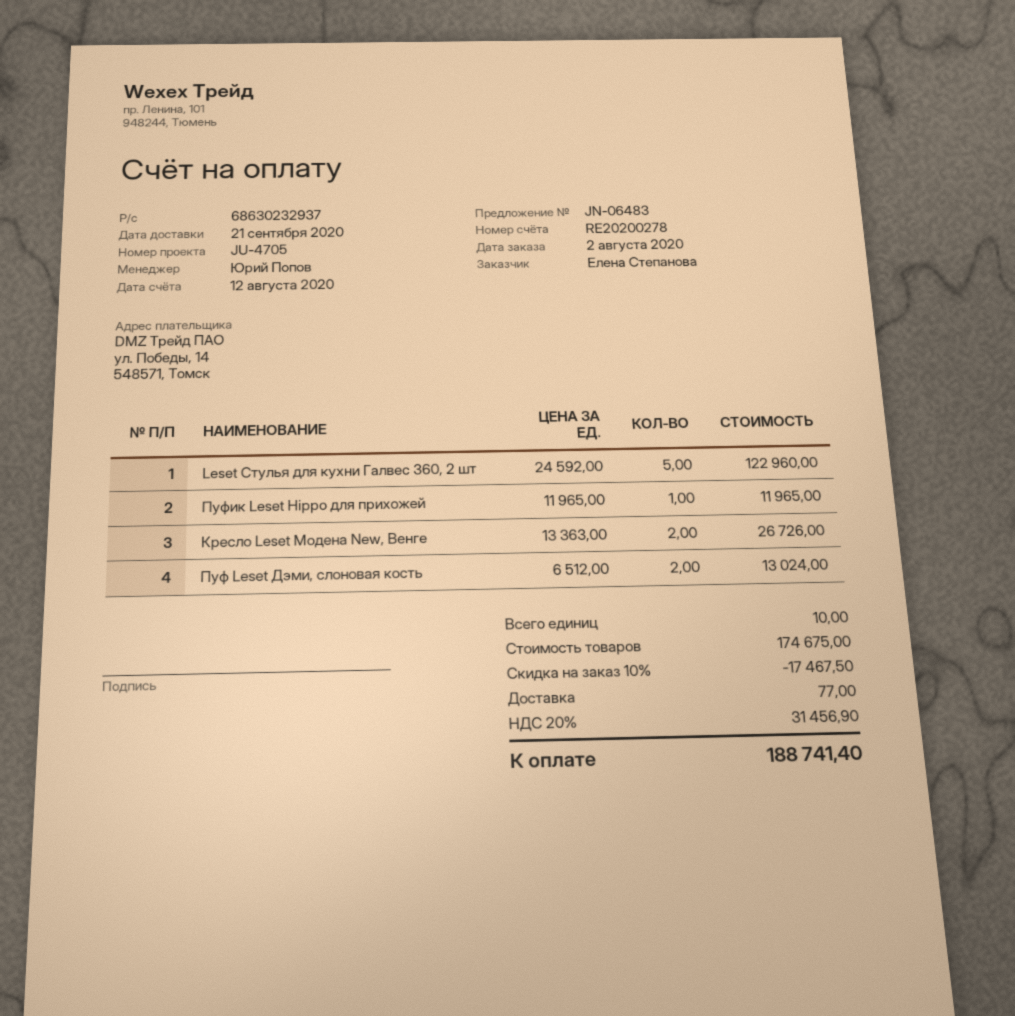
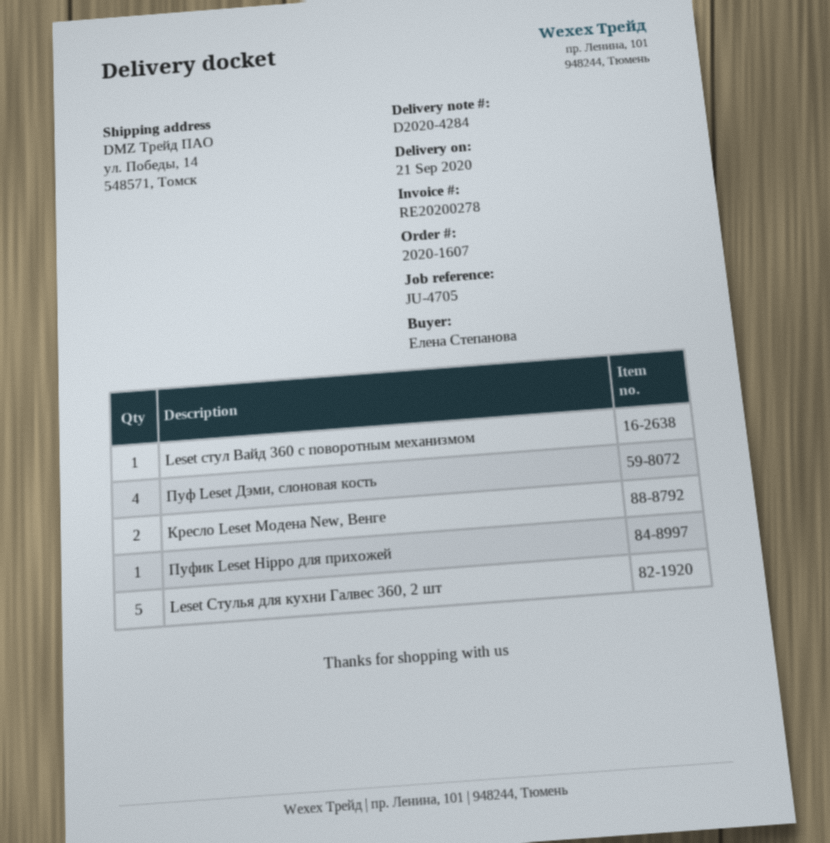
Пуф Leset Дэми, слоновая кость: 2 -> 4
Leset стул Вайд 360 с поворотным механизмом: none -> 1

